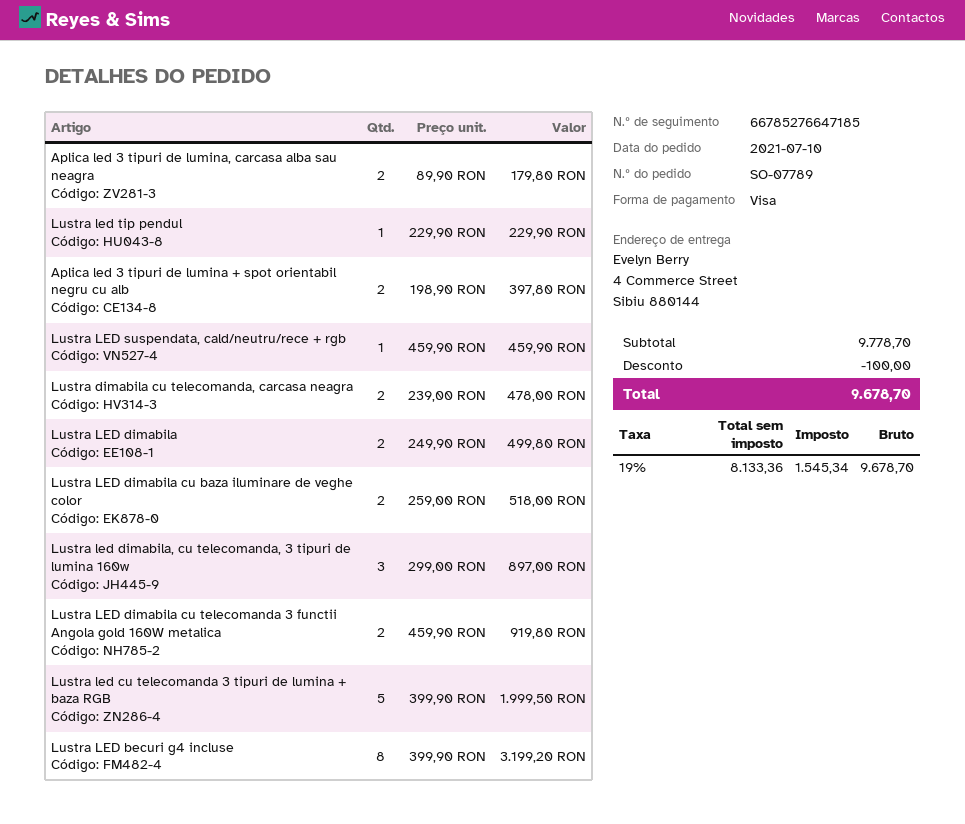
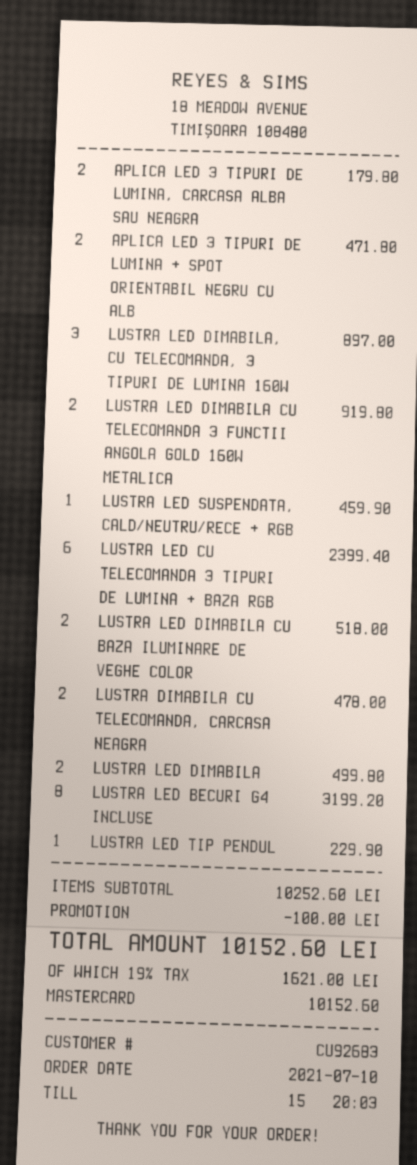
payment method: Visa -> Mastercard
Aplica led 3 tipuri de lumina + spot orientabil negru cu alb: 2 for 397.80 -> 2 for 471.80
Lustra led cu telecomanda 3 tipuri de lumina + baza RGB: 5 for 1999.50 -> 6 for 2399.40
subtotal: 9778.70 -> 10252.60
tax: 19% = 1545.34 -> 19% = 1621.00
total: 9678.70 -> 10152.60

